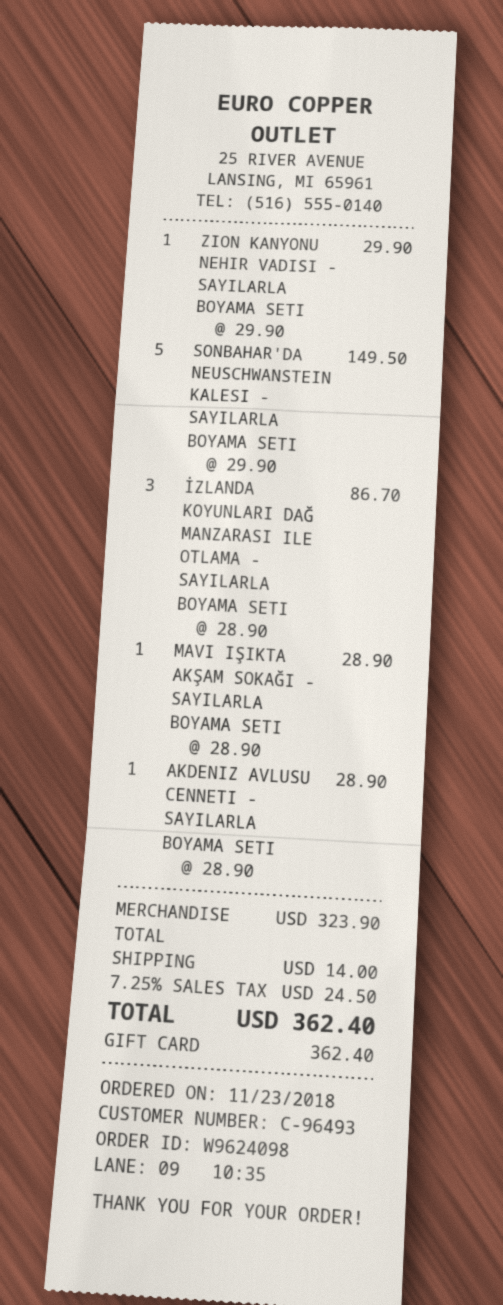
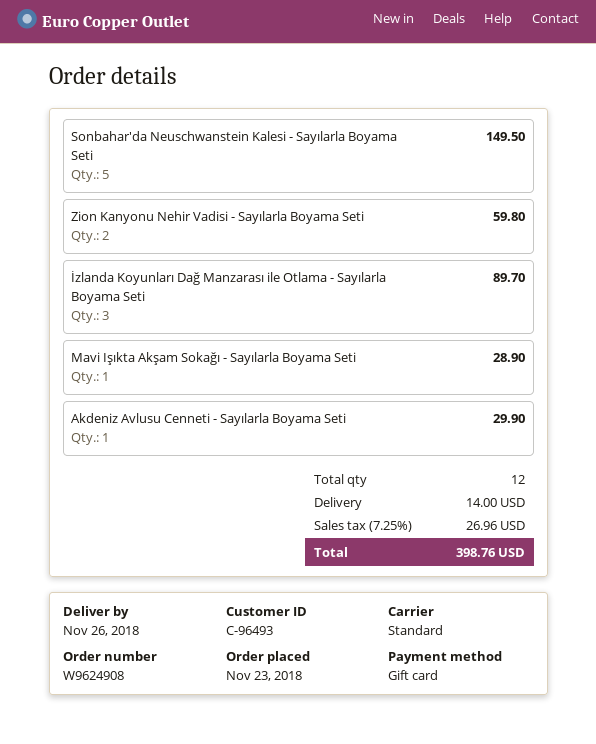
order number: W9624098 -> W9624908
ZION KANYONU NEHIR VADISI - SAYILARLA BOYAMA SETI: 1 for 29.90 -> 2 for 59.80
İZLANDA KOYUNLARI DAĞ MANZARASI ILE OTLAMA - SAYILARLA BOYAMA SETI: 3 for 86.70 -> 3 for 89.70
AKDENIZ AVLUSU CENNETI - SAYILARLA BOYAMA SETI: 1 for 28.90 -> 1 for 29.90
tax: 7.25% = 24.50 -> 7.25% = 26.96
total: 362.40 -> 398.76

